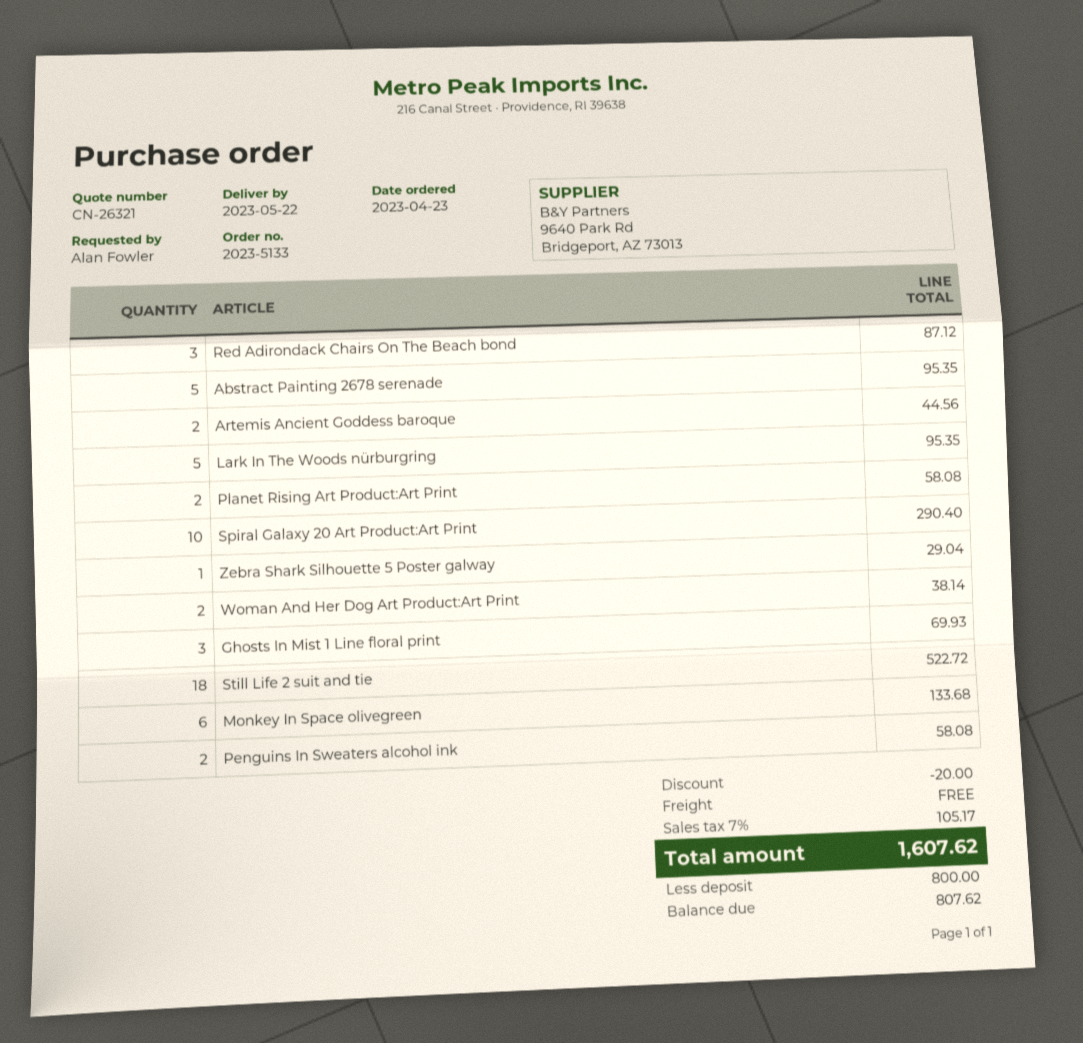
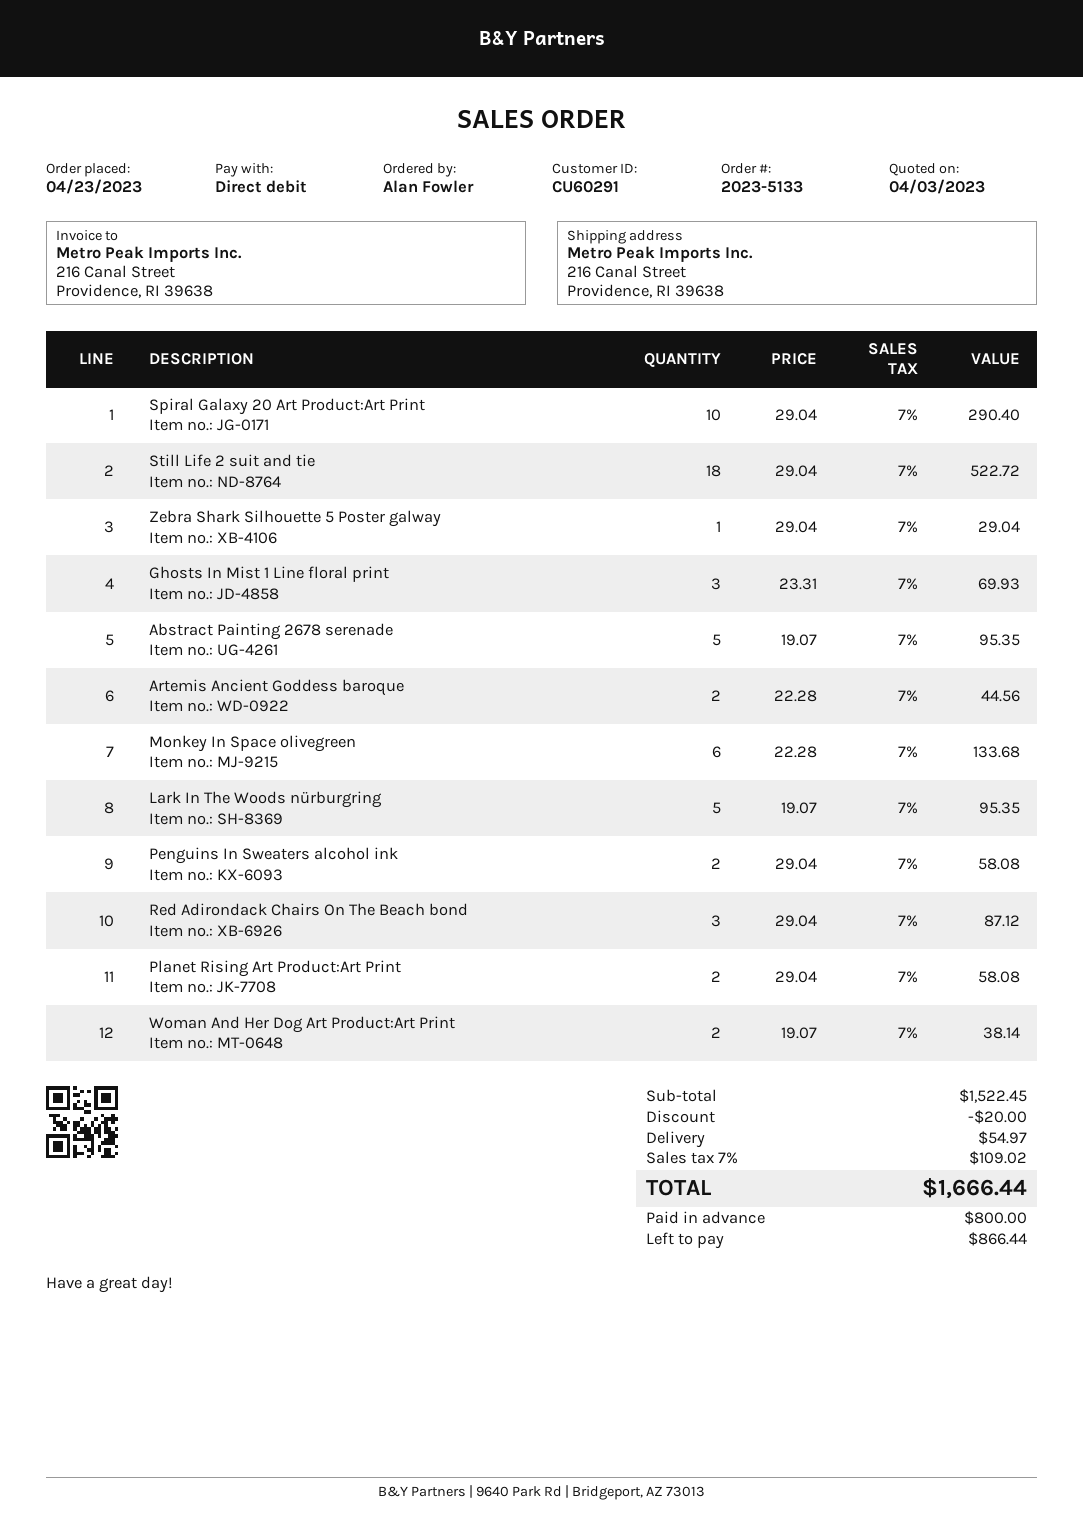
shipping: 0.00 -> 54.97
tax: 7% = 105.17 -> 7% = 109.02
total: 1607.62 -> 1666.44
balance: 807.62 -> 866.44

